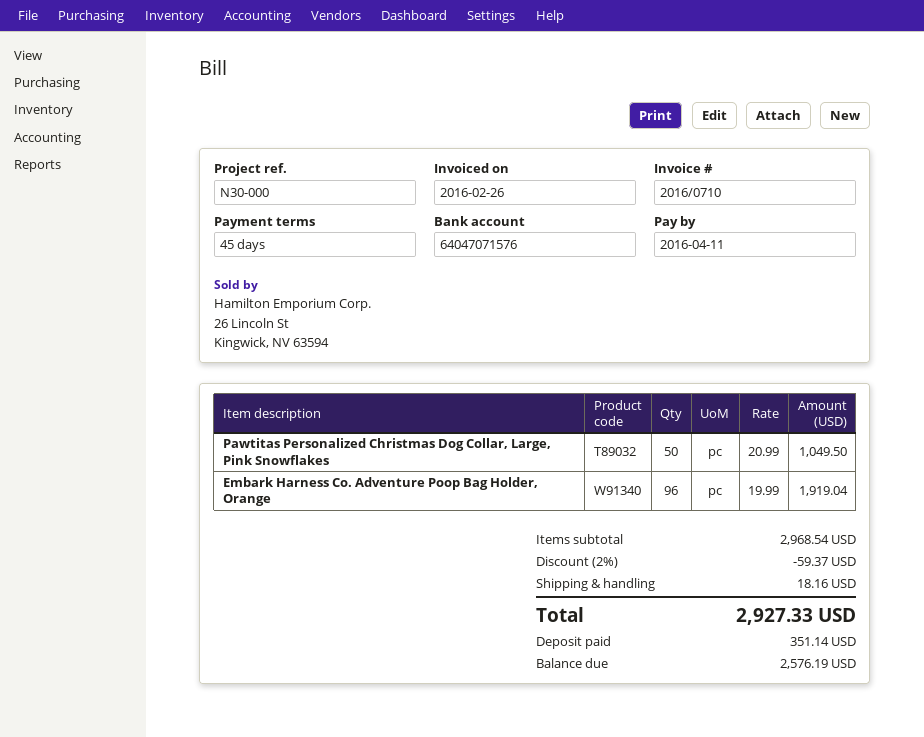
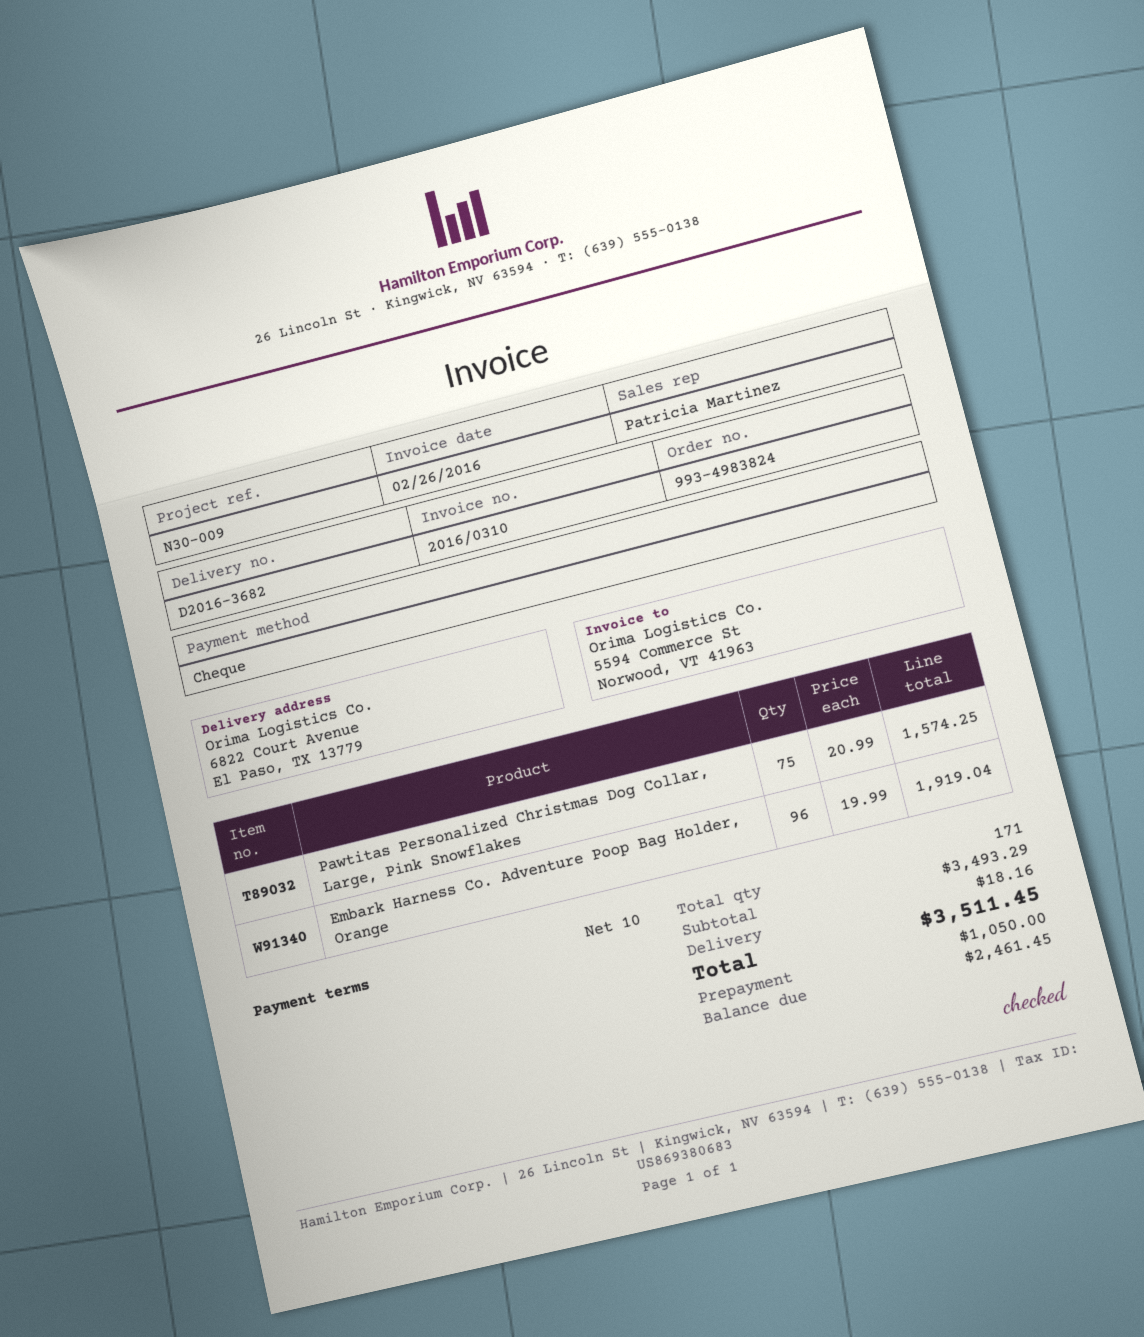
invoice number: 2016/0710 -> 2016/0310
payment terms: 45 days -> 10 days
reference: N30-000 -> N30-009
Pawtitas Personalized Christmas Dog Collar, Large, Pink Snowflakes: 50 x 20.99 = 1049.50 -> 75 x 20.99 = 1574.25
subtotal: 2968.54 -> 3493.29
discount: 2% = 59.37 -> none
total: 2927.33 -> 3511.45
deposit: 351.14 -> 1050.00
balance: 2576.19 -> 2461.45

